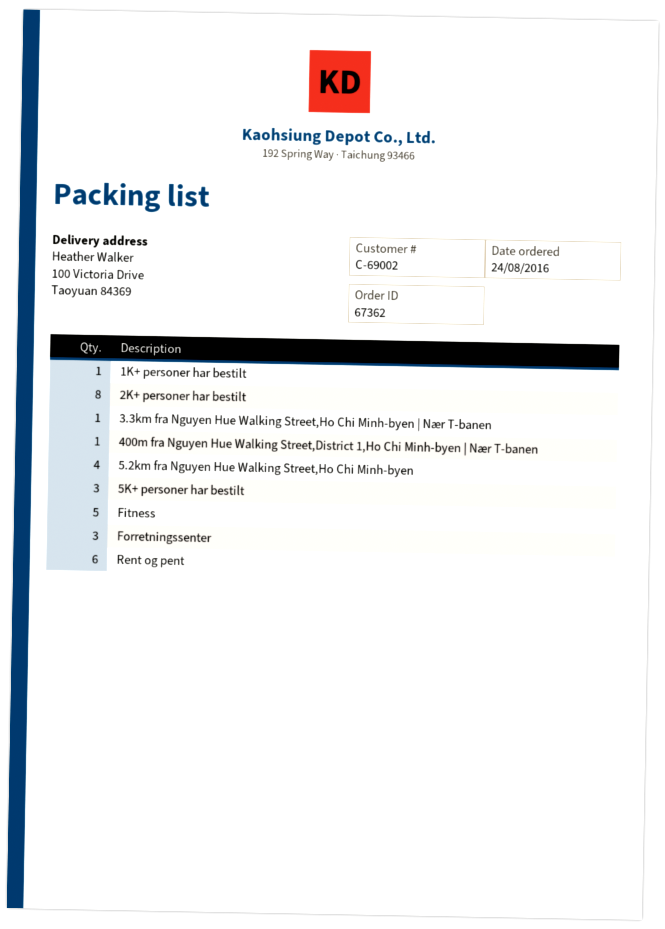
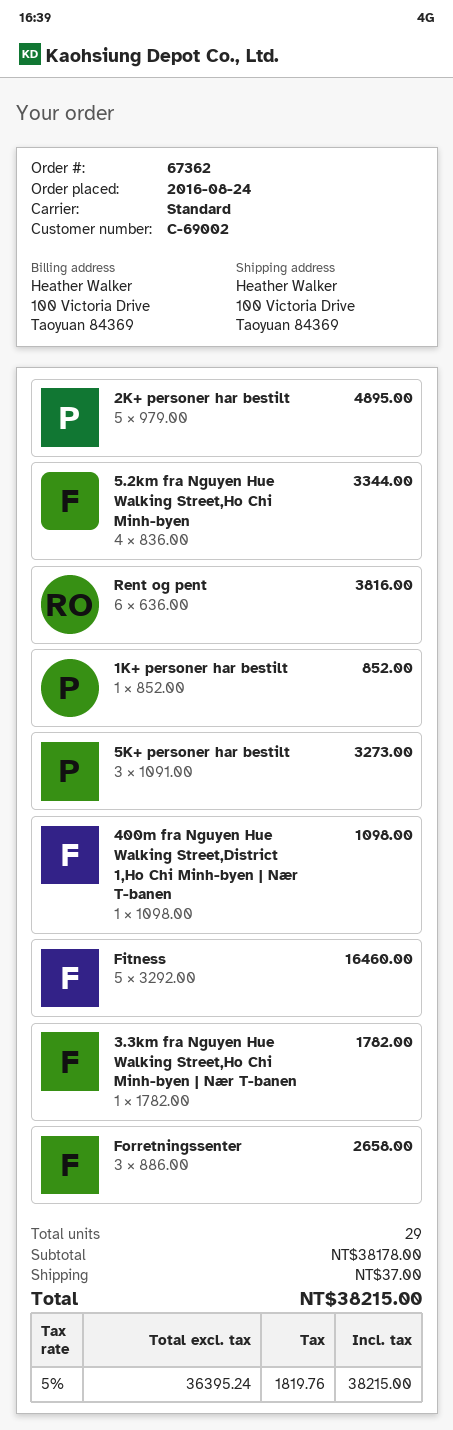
2K+ personer har bestilt: 8 -> 5

